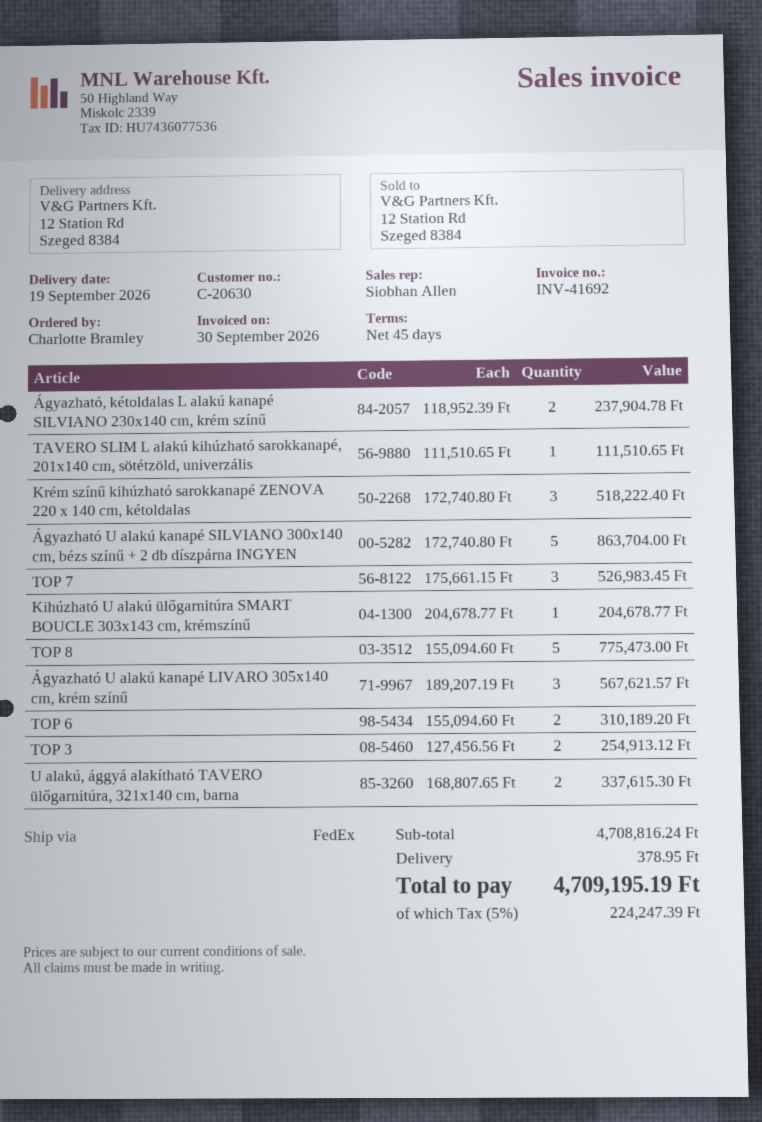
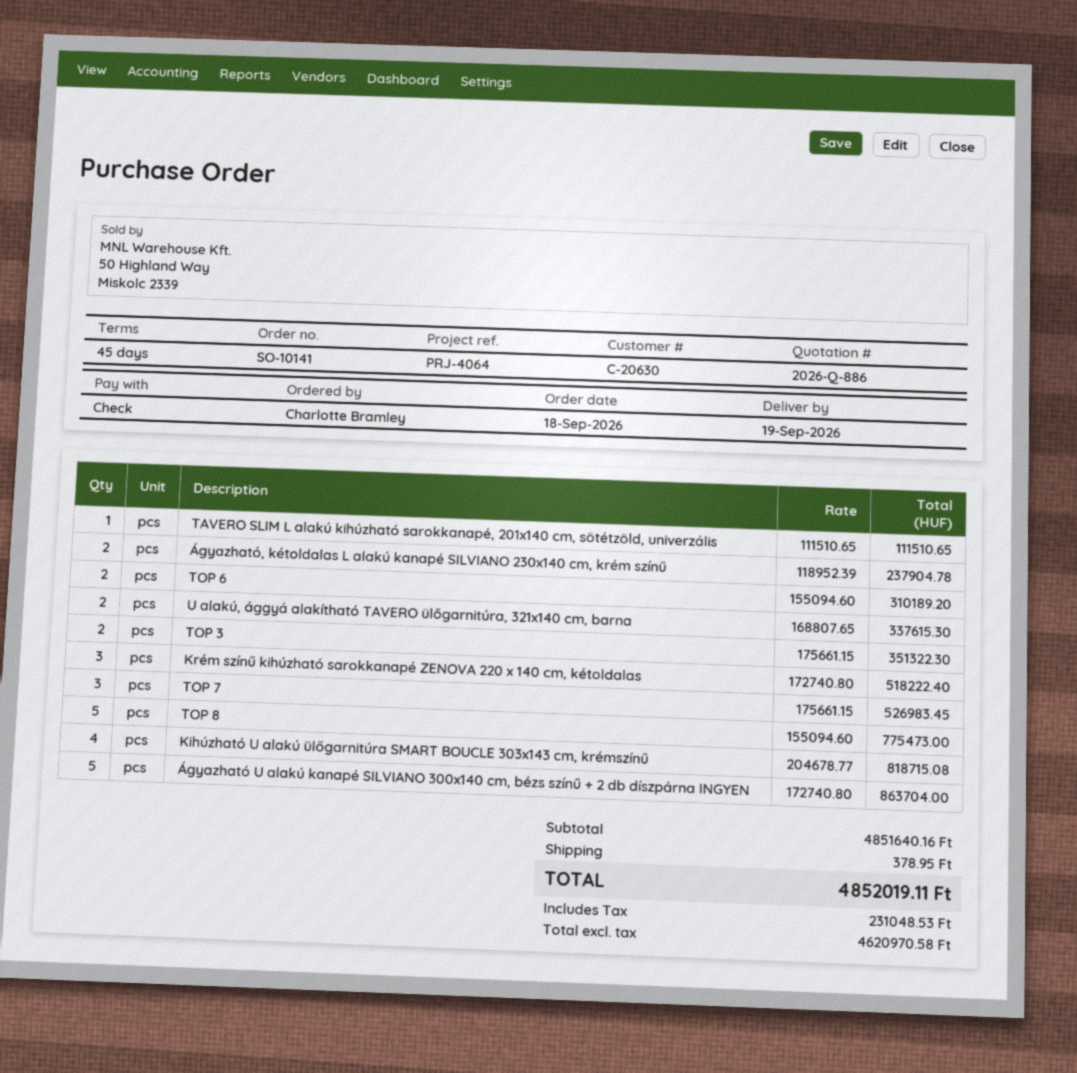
Kihúzható U alakú ülőgarnitúra SMART BOUCLE 303x143 cm, krémszínű: 1 x 204678.77 = 204678.77 -> 4 x 204678.77 = 818715.08
Ágyazható U alakú kanapé LIVARO 305x140 cm, krém színű: 3 x 189207.19 = 567621.57 -> none
TOP 3: 2 x 127456.56 = 254913.12 -> 2 x 175661.15 = 351322.30
subtotal: 4708816.24 -> 4851640.16
tax: 224247.39 -> 231048.53
total: 4709195.19 -> 4852019.11

